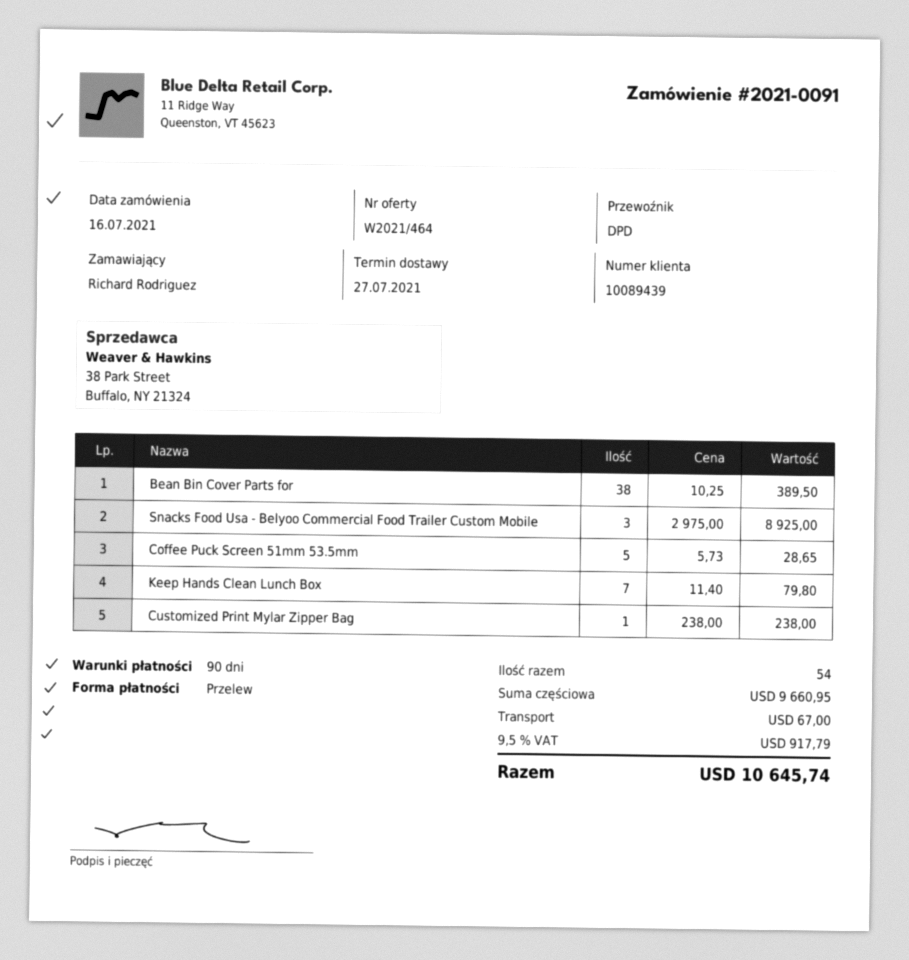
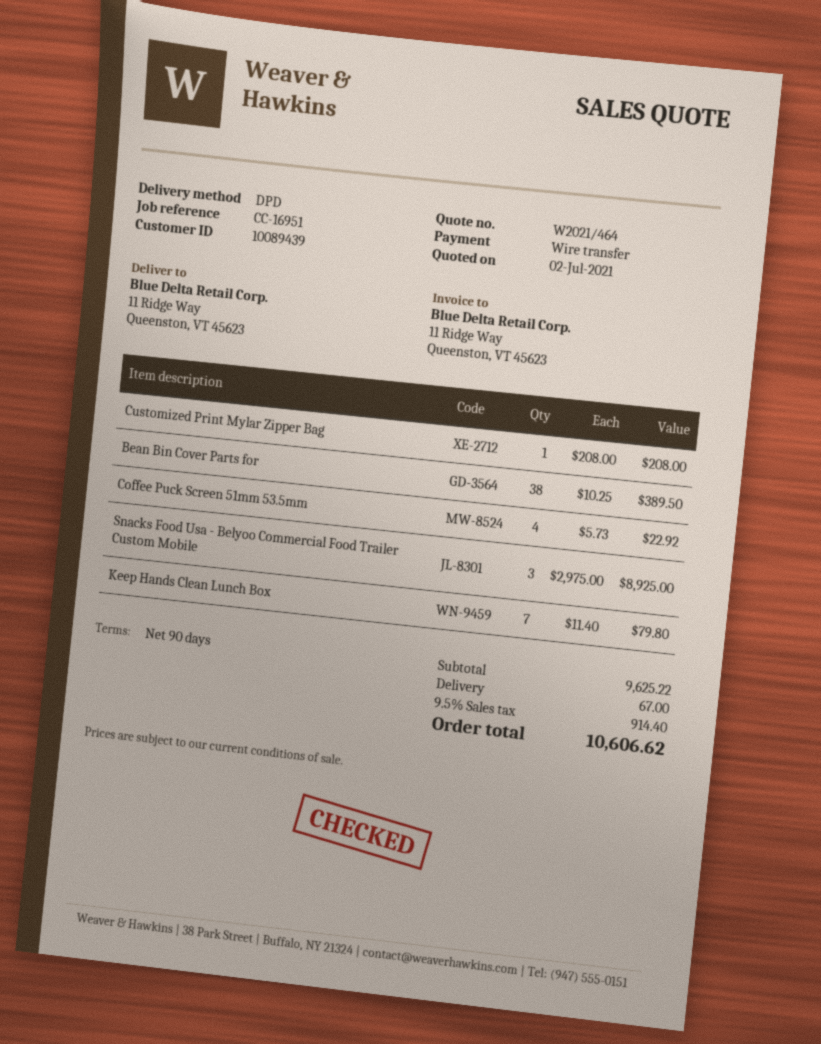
Coffee Puck Screen 51mm 53.5mm: 5 x 5.73 = 28.65 -> 4 x 5.73 = 22.92
Customized Print Mylar Zipper Bag: 1 x 238.00 = 238.00 -> 1 x 208.00 = 208.00
subtotal: 9660.95 -> 9625.22
tax: 9.5% = 917.79 -> 9.5% = 914.40
total: 10645.74 -> 10606.62

